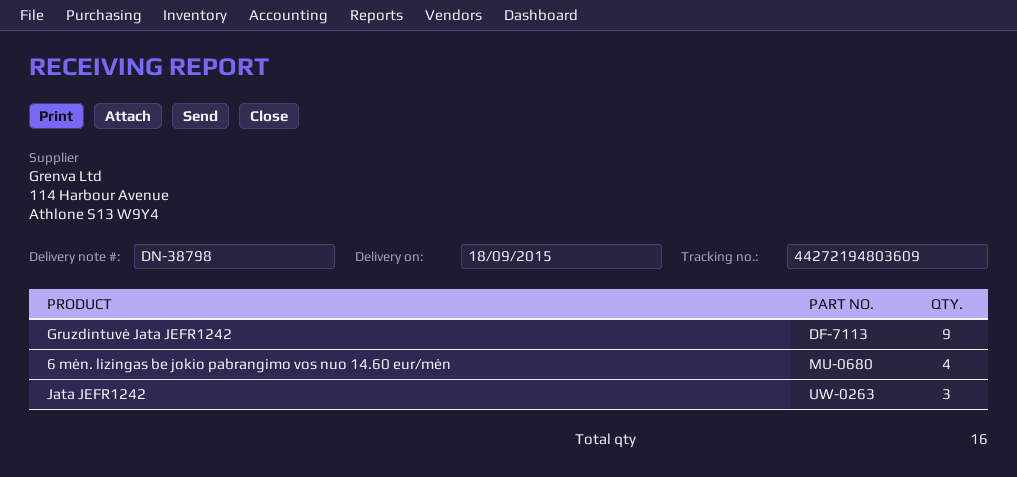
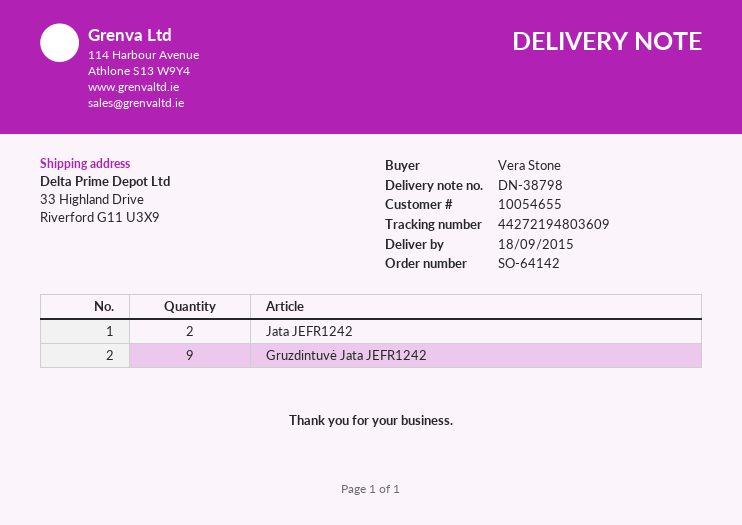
6 mėn. lizingas be jokio pabrangimo vos nuo 14.60 eur/mėn: 4 -> none
Jata JEFR1242: 3 -> 2

